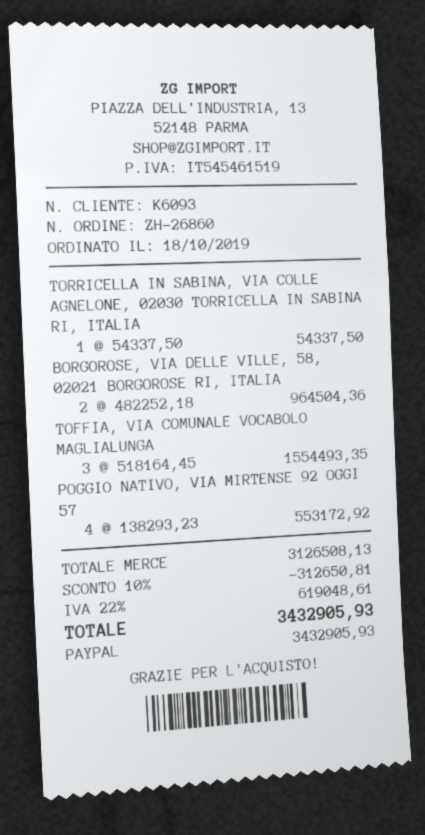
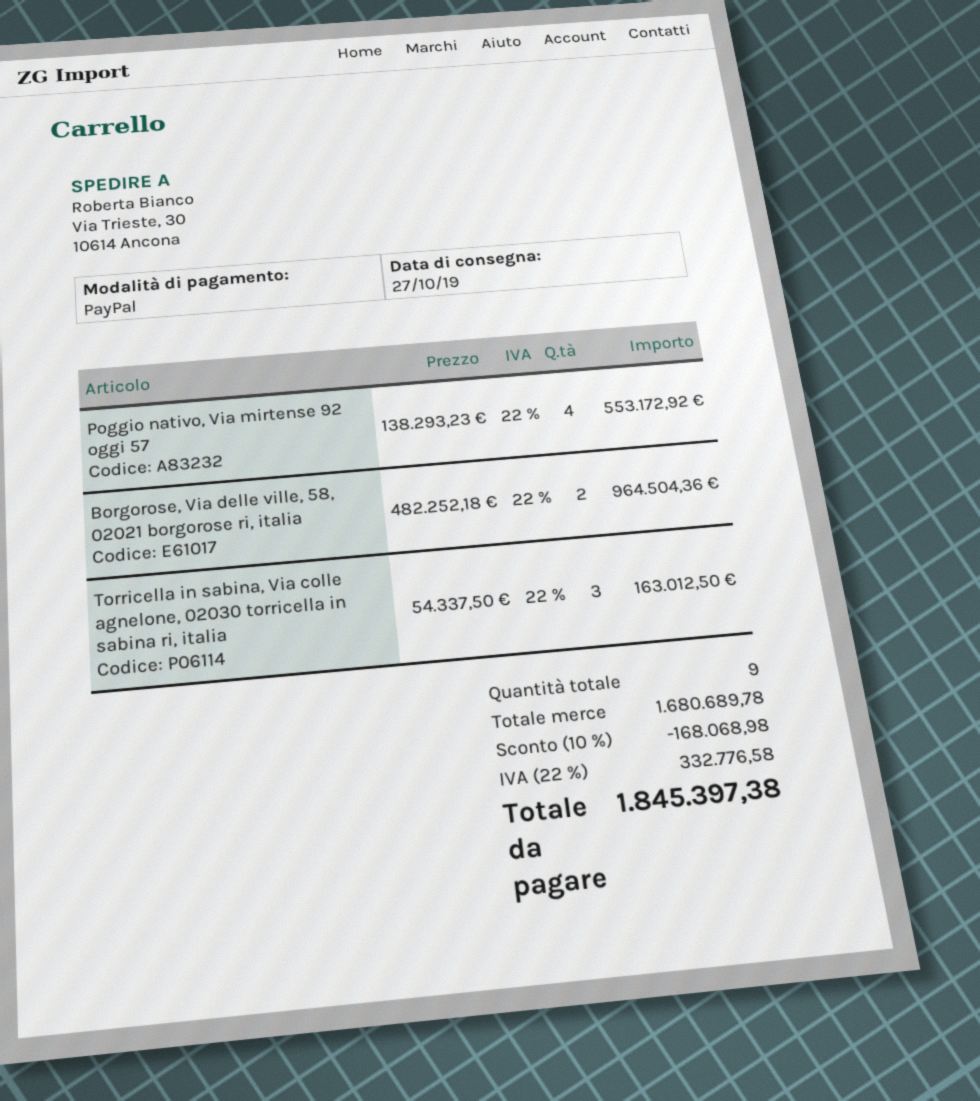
TORRICELLA IN SABINA, VIA COLLE AGNELONE, 02030 TORRICELLA IN SABINA RI, ITALIA: 1 x 54337.50 = 54337.50 -> 3 x 54337.50 = 163012.50
TOFFIA, VIA COMUNALE VOCABOLO MAGLIALUNGA: 3 x 518164.45 = 1554493.35 -> none
subtotal: 3126508.13 -> 1680689.78
discount: 10% = 312650.81 -> 10% = 168068.98
tax: 22% = 619048.61 -> 22% = 332776.58
total: 3432905.93 -> 1845397.38

